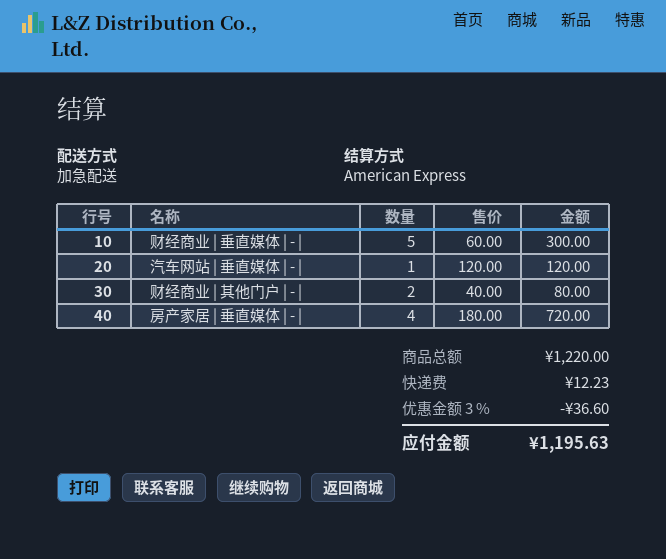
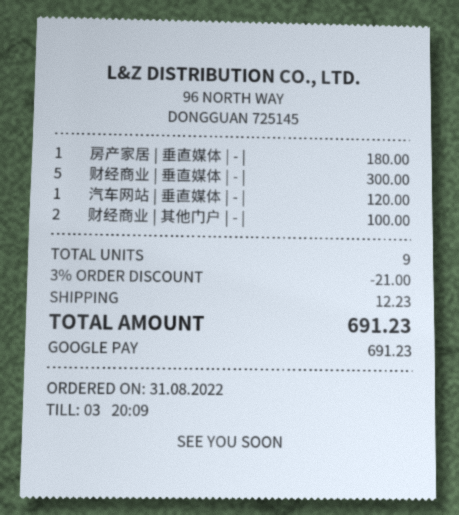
payment method: American Express -> Google Pay
财经商业 | 其他门户 | - |: 2 for 80.00 -> 2 for 100.00
房产家居 | 垂直媒体 | - |: 4 for 720.00 -> 1 for 180.00
discount: 3% = 36.60 -> 3% = 21.00
total: 1195.63 -> 691.23

